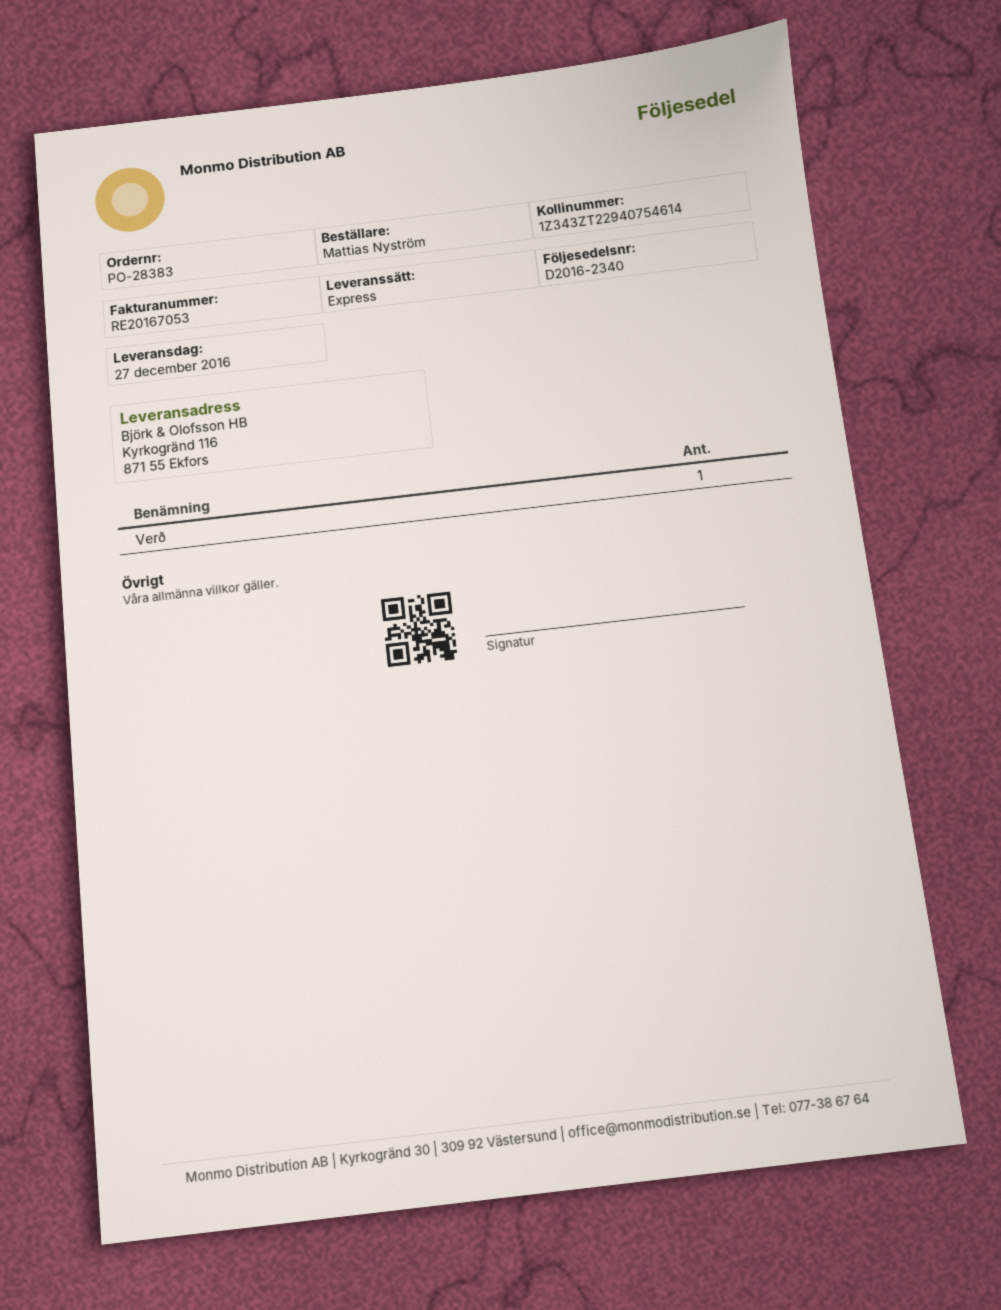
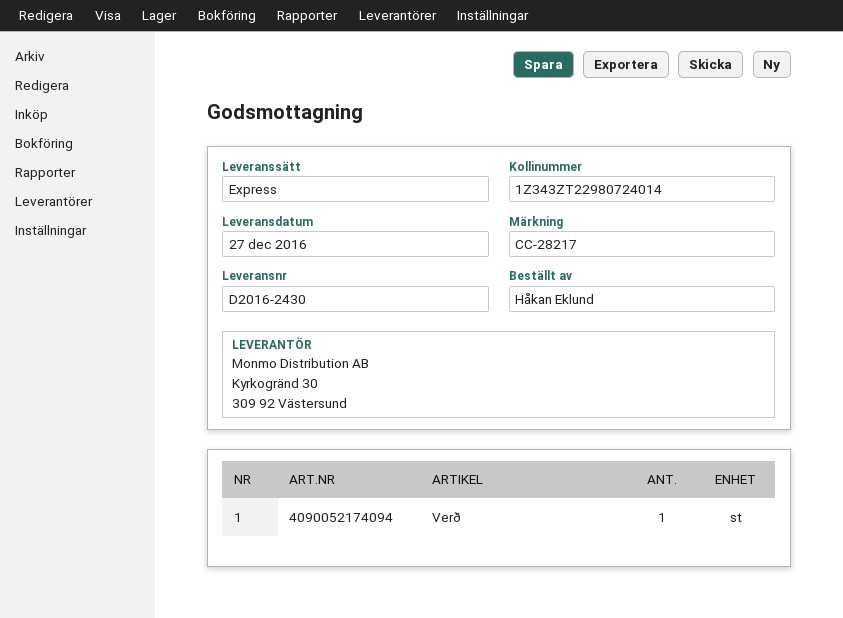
delivery note number: D2016-2340 -> D2016-2430
ordered by: Mattias Nyström -> Håkan Eklund
tracking number: 1Z343ZT22940754614 -> 1Z343ZT22980724014

